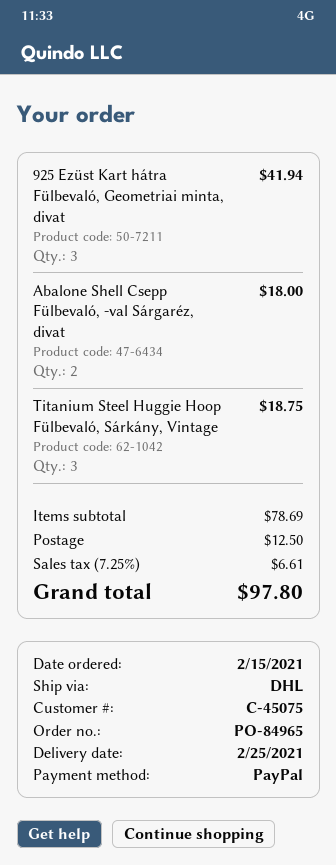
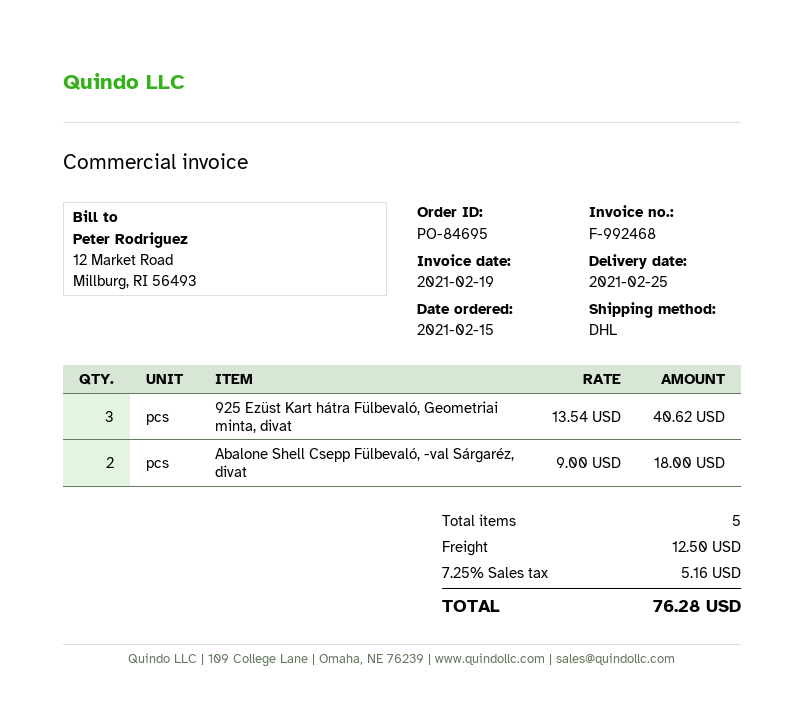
order number: PO-84965 -> PO-84695
925 Ezüst Kart hátra Fülbevaló, Geometriai minta, divat: 3 for 41.94 -> 3 for 40.62
Titanium Steel Huggie Hoop Fülbevaló, Sárkány, Vintage: 3 for 18.75 -> none
tax: 7.25% = 6.61 -> 7.25% = 5.16
total: 97.80 -> 76.28

